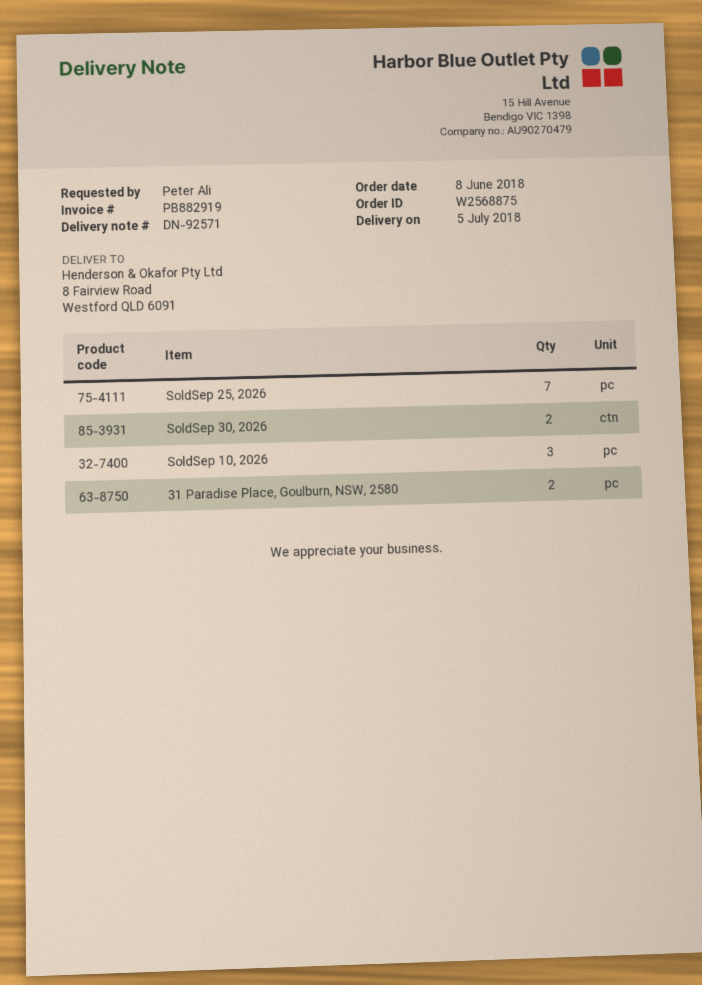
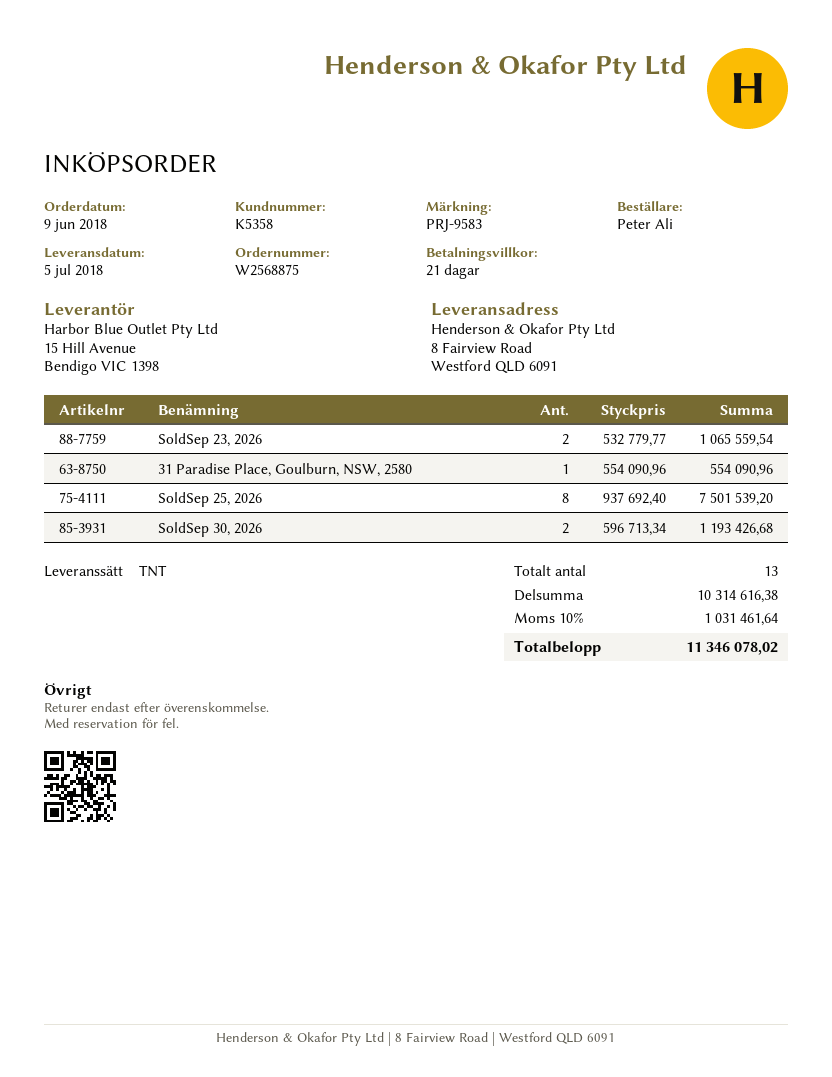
order date: 2018-06-08 -> 2018-06-09
SoldSep 25, 2026: 7 -> 8
SoldSep 10, 2026: 3 -> none
31 Paradise Place, Goulburn, NSW, 2580: 2 -> 1
SoldSep 23, 2026: none -> 2

